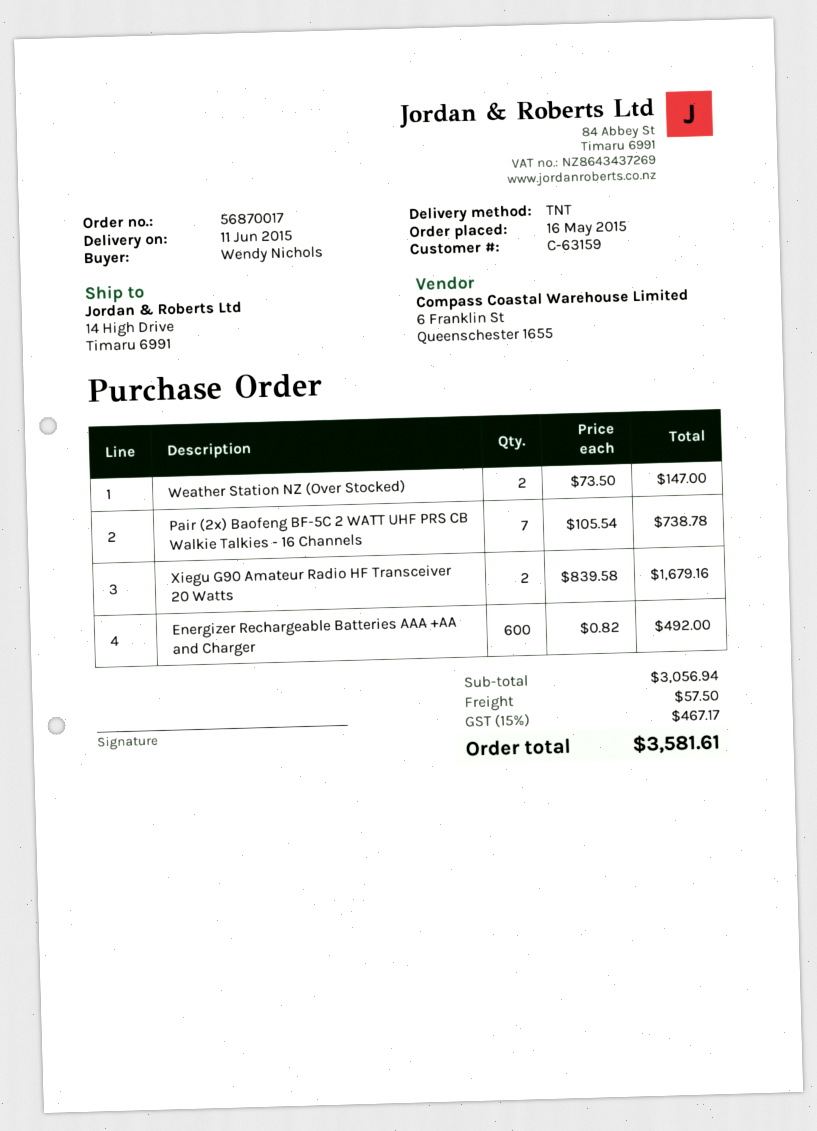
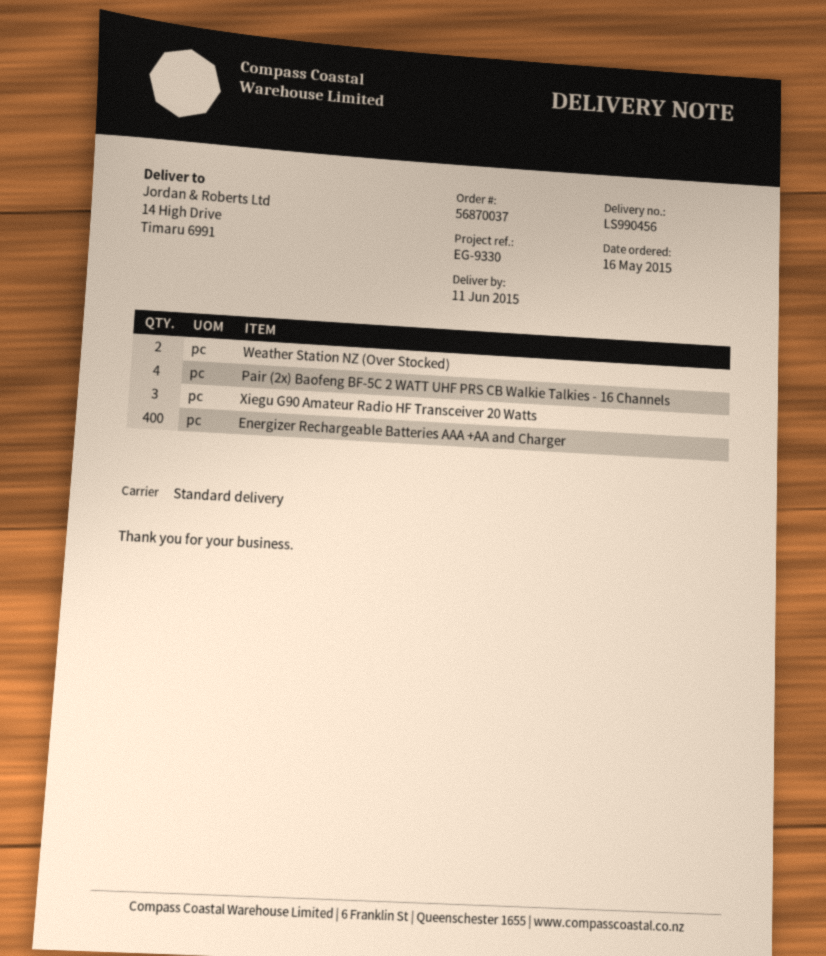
order number: 56870017 -> 56870037
shipping method: TNT -> standard
Pair (2x) Baofeng BF-5C 2 WATT UHF PRS CB Walkie Talkies - 16 Channels: 7 -> 4
Xiegu G90 Amateur Radio HF Transceiver 20 Watts: 2 -> 3
Energizer Rechargeable Batteries AAA +AA and Charger: 600 -> 400

